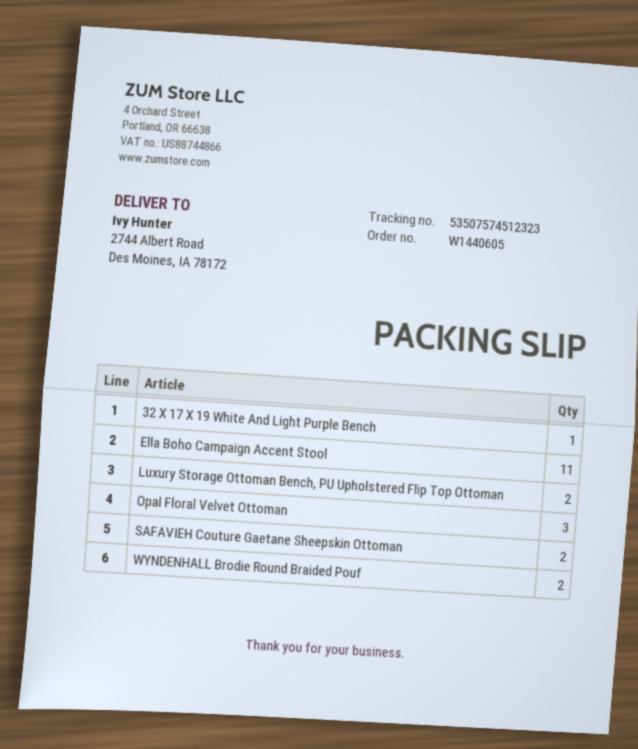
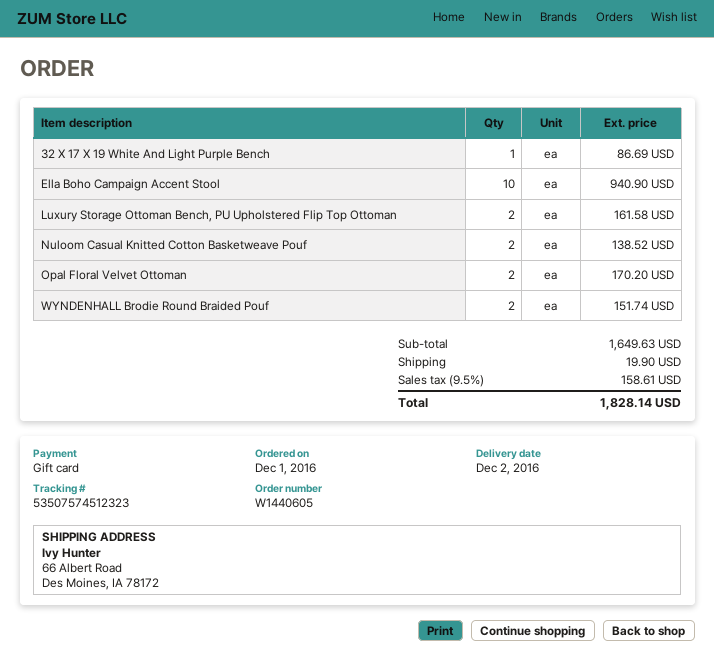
ship to: 2744 Albert Road, Des Moines, IA 78172 -> 66 Albert Road, Des Moines, IA 78172
Ella Boho Campaign Accent Stool: 11 -> 10
Opal Floral Velvet Ottoman: 3 -> 2
SAFAVIEH Couture Gaetane Sheepskin Ottoman: 2 -> none
Nuloom Casual Knitted Cotton Basketweave Pouf: none -> 2

